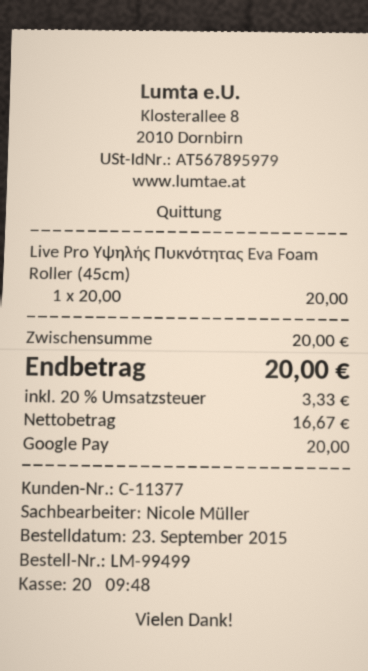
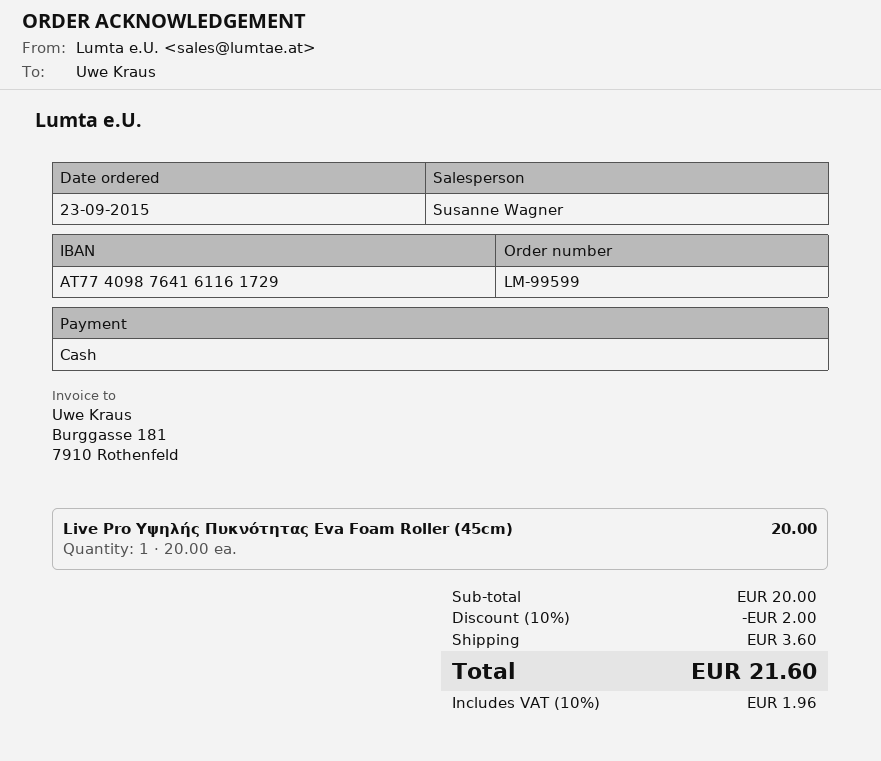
order number: LM-99499 -> LM-99599
sales rep: Nicole Müller -> Susanne Wagner
payment method: Google Pay -> cash
discount: none -> 10% = 2.00
shipping: none -> 3.60
tax: 20% = 3.33 -> 10% = 1.96
total: 20.00 -> 21.60

